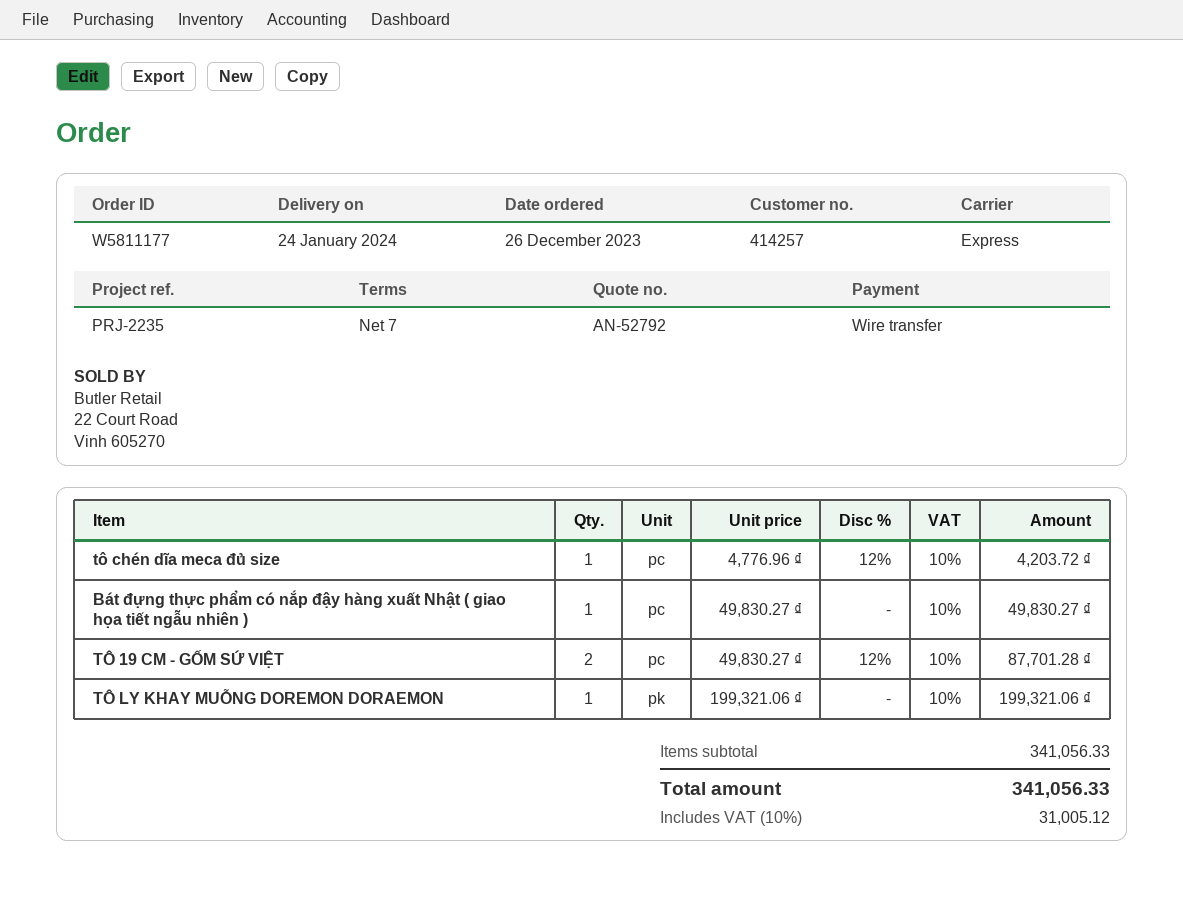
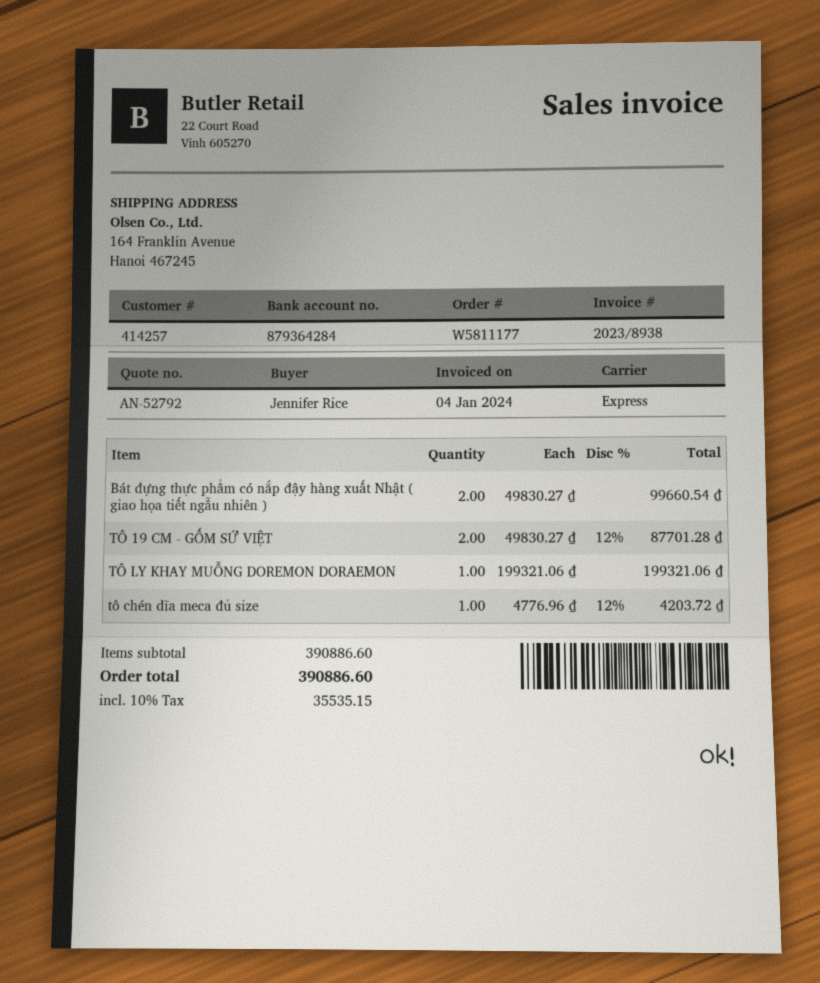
Bát đựng thực phẩm có nắp đậy hàng xuất Nhật ( giao họa tiết ngẫu nhiên ): 1 x 49830.27 = 49830.27 -> 2 x 49830.27 = 99660.54
subtotal: 341056.33 -> 390886.60
tax: 10% = 31005.12 -> 10% = 35535.15
total: 341056.33 -> 390886.60

